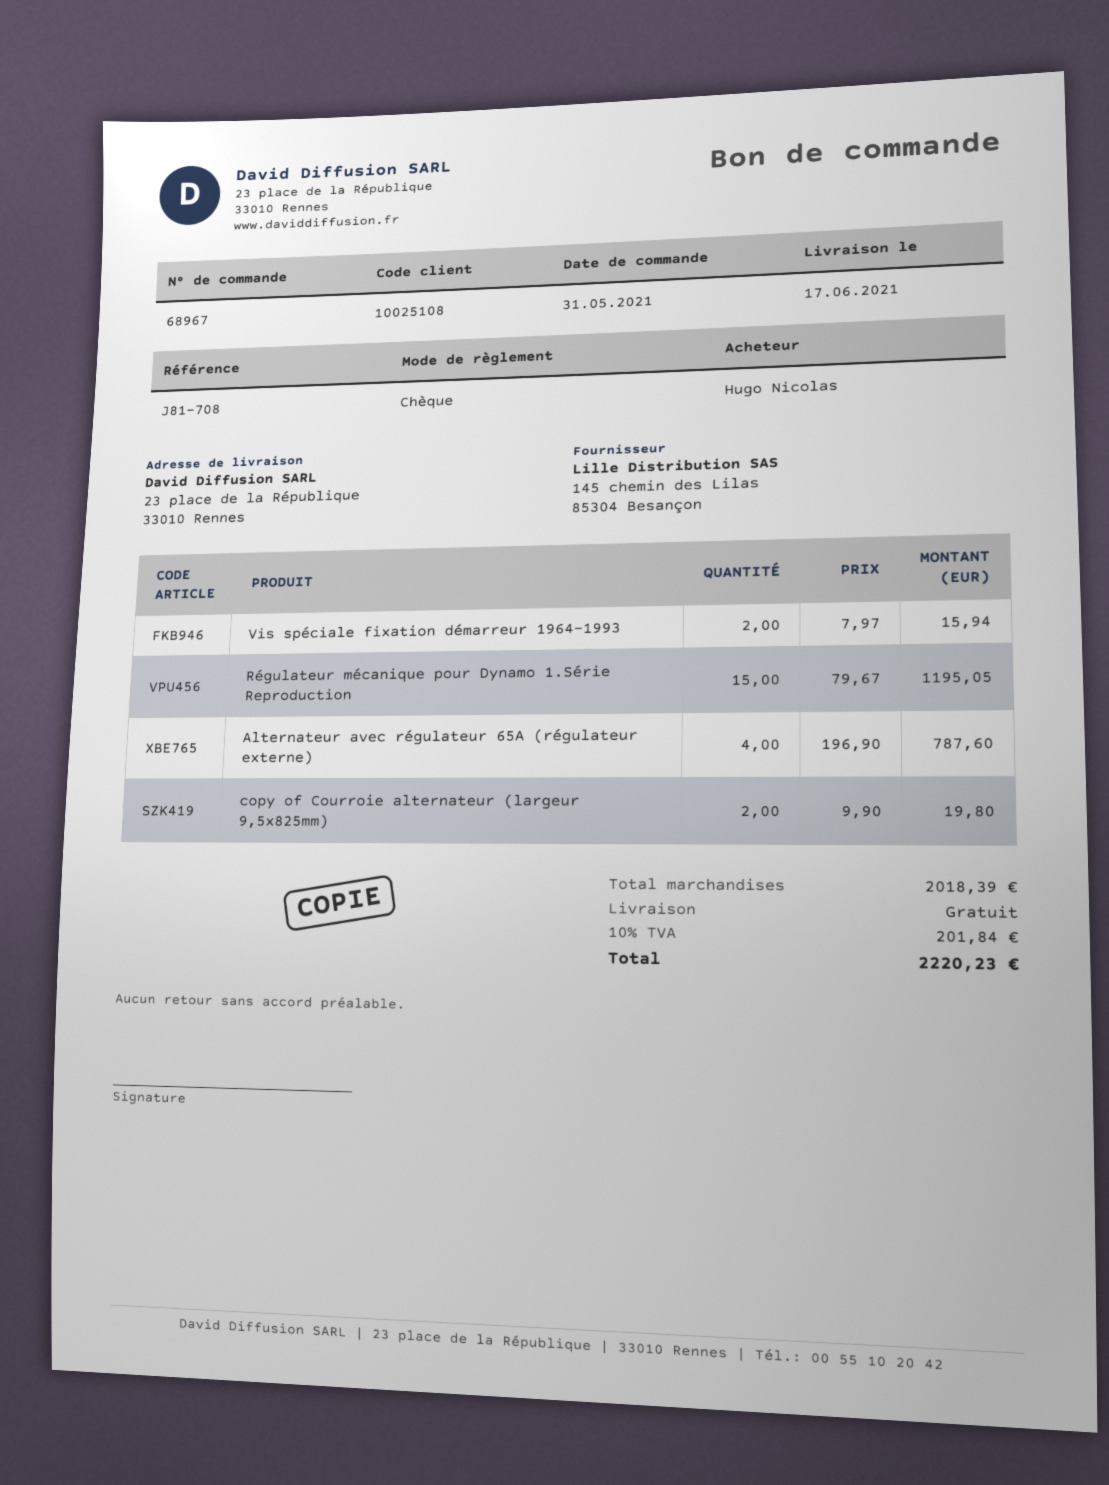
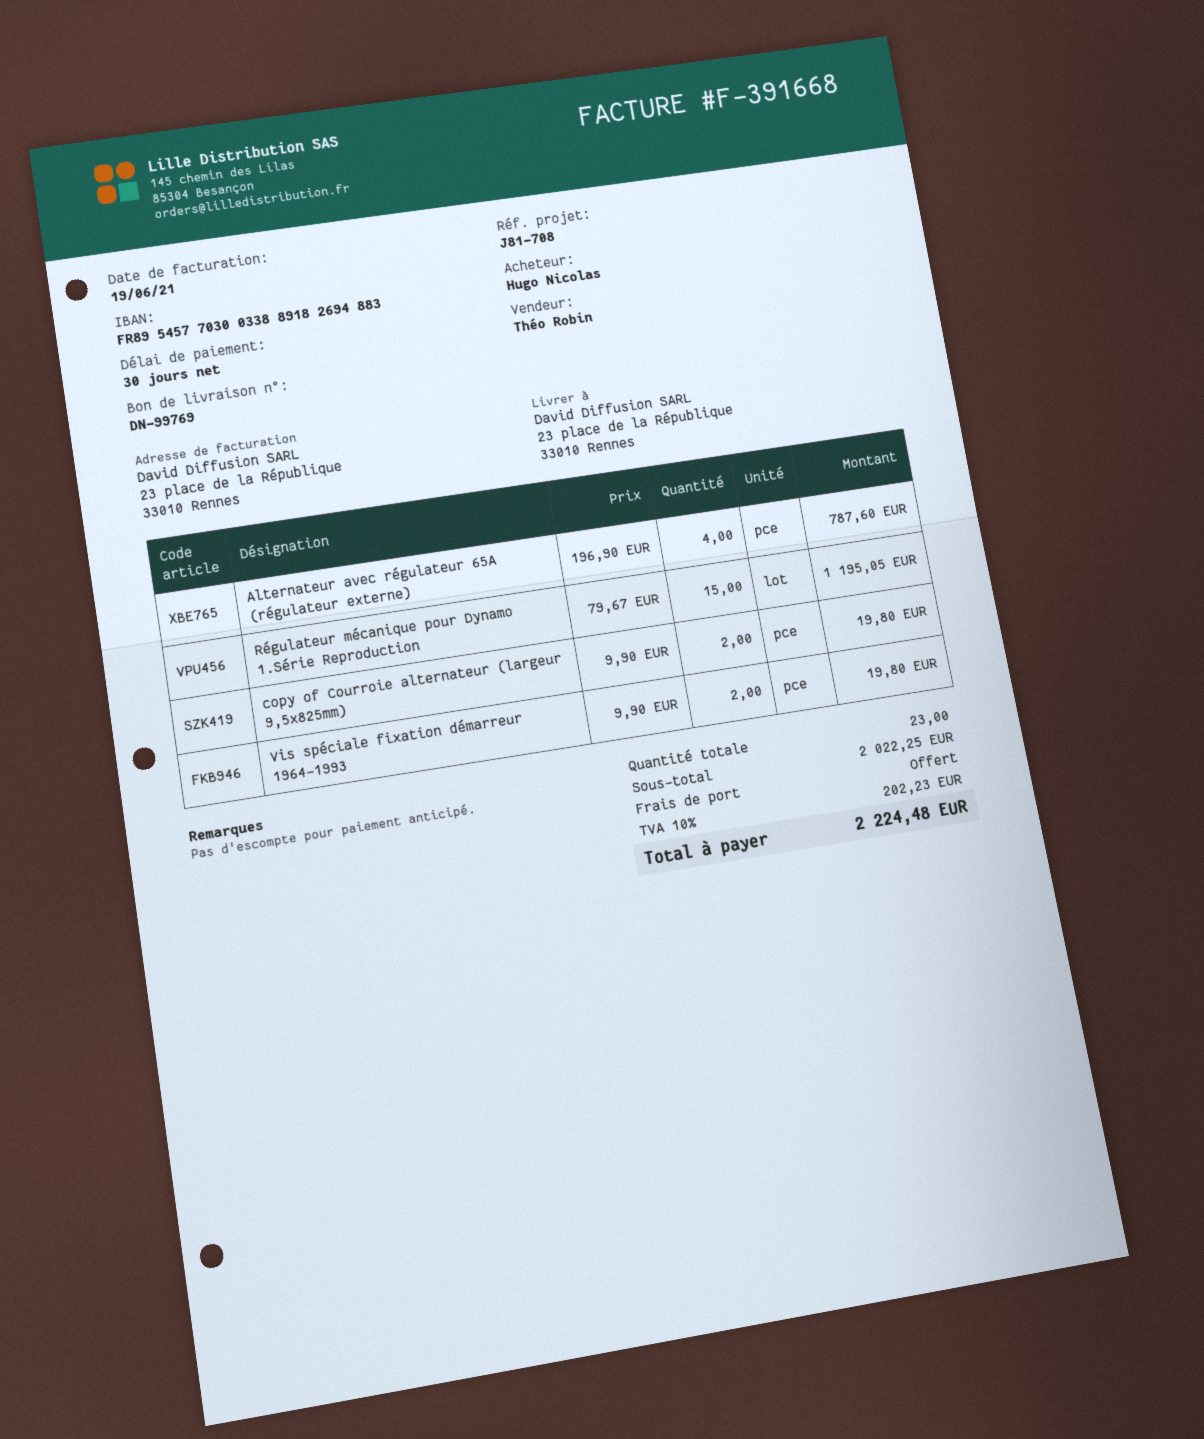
Vis spéciale fixation démarreur 1964-1993: 2 x 7.97 = 15.94 -> 2 x 9.90 = 19.80
subtotal: 2018.39 -> 2022.25
tax: 10% = 201.84 -> 10% = 202.23
total: 2220.23 -> 2224.48

